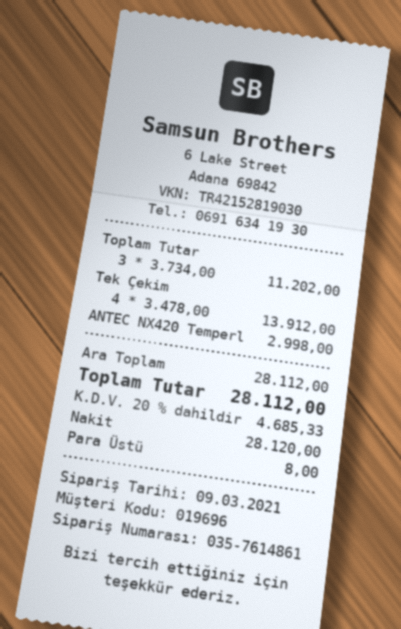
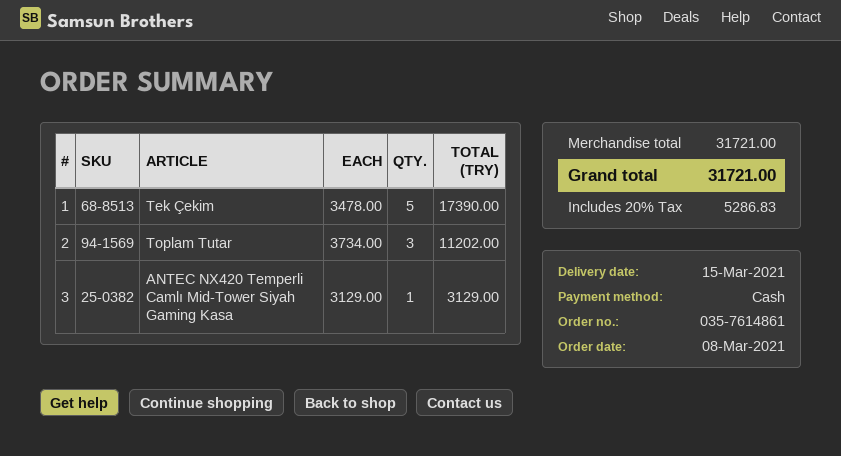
order date: 2021-03-09 -> 2021-03-08
Tek Çekim: 4 x 3478.00 = 13912.00 -> 5 x 3478.00 = 17390.00
ANTEC NX420 Temperl: 1 x 2998.00 = 2998.00 -> 1 x 3129.00 = 3129.00
subtotal: 28112.00 -> 31721.00
tax: 20% = 4685.33 -> 20% = 5286.83
total: 28112.00 -> 31721.00

